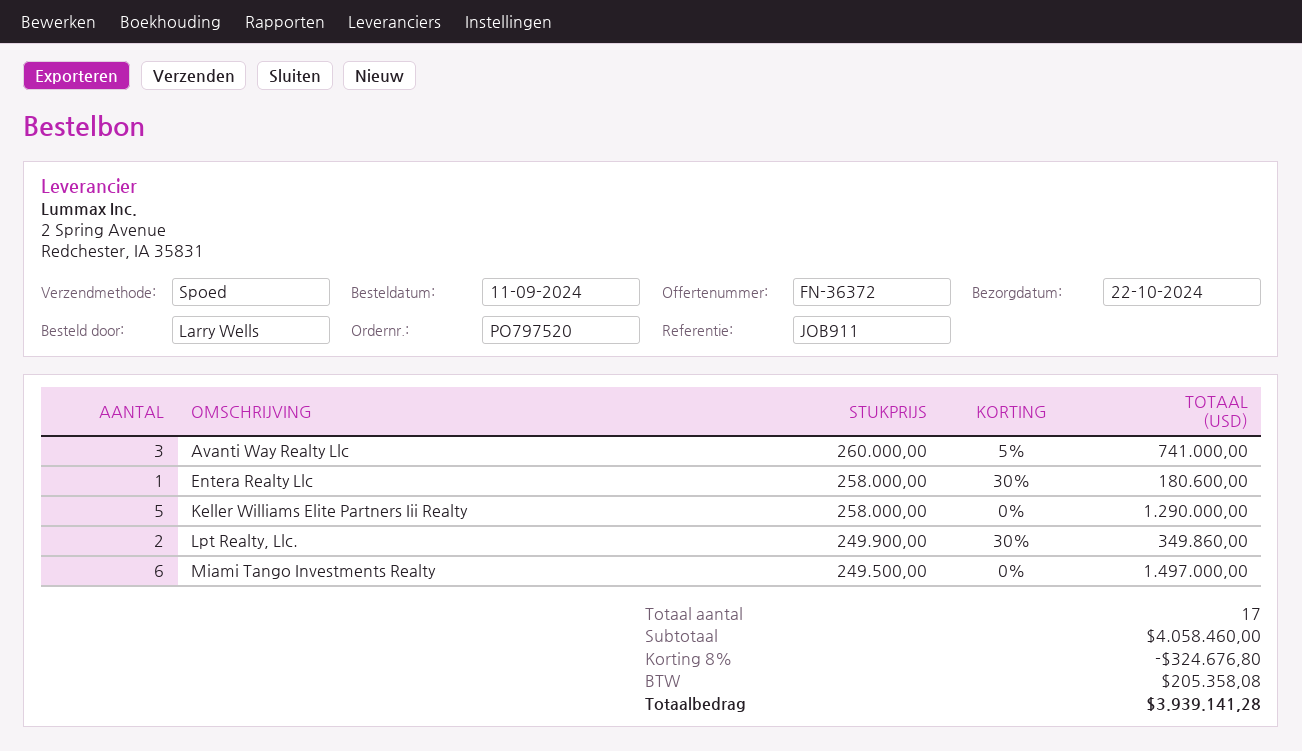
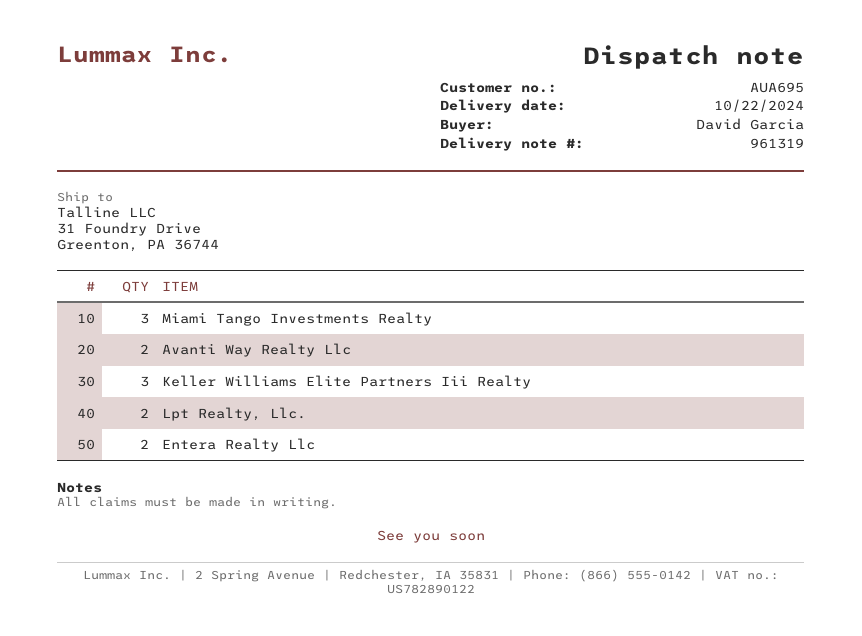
ordered by: Larry Wells -> David Garcia
Avanti Way Realty Llc: 3 -> 2
Entera Realty Llc: 1 -> 2
Keller Williams Elite Partners Iii Realty: 5 -> 3
Miami Tango Investments Realty: 6 -> 3

